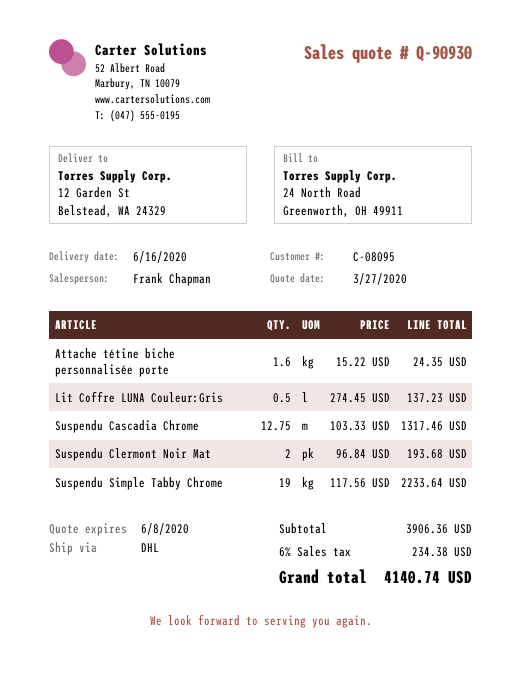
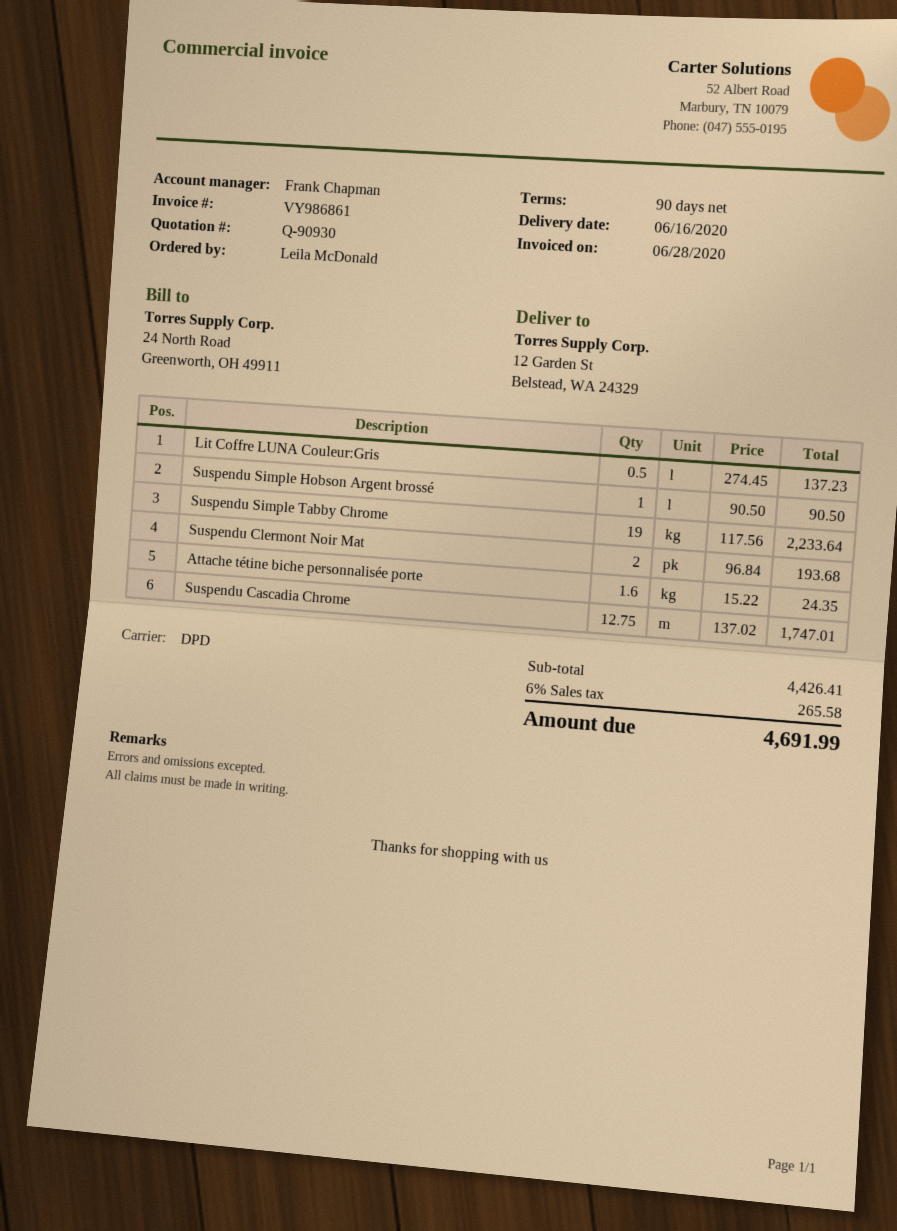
shipping method: DHL -> DPD
Suspendu Cascadia Chrome: 12.75 x 103.33 = 1317.46 -> 12.75 x 137.02 = 1747.01
Suspendu Simple Hobson Argent brossé: none -> 1 x 90.50 = 90.50
subtotal: 3906.36 -> 4426.41
tax: 6% = 234.38 -> 6% = 265.58
total: 4140.74 -> 4691.99

